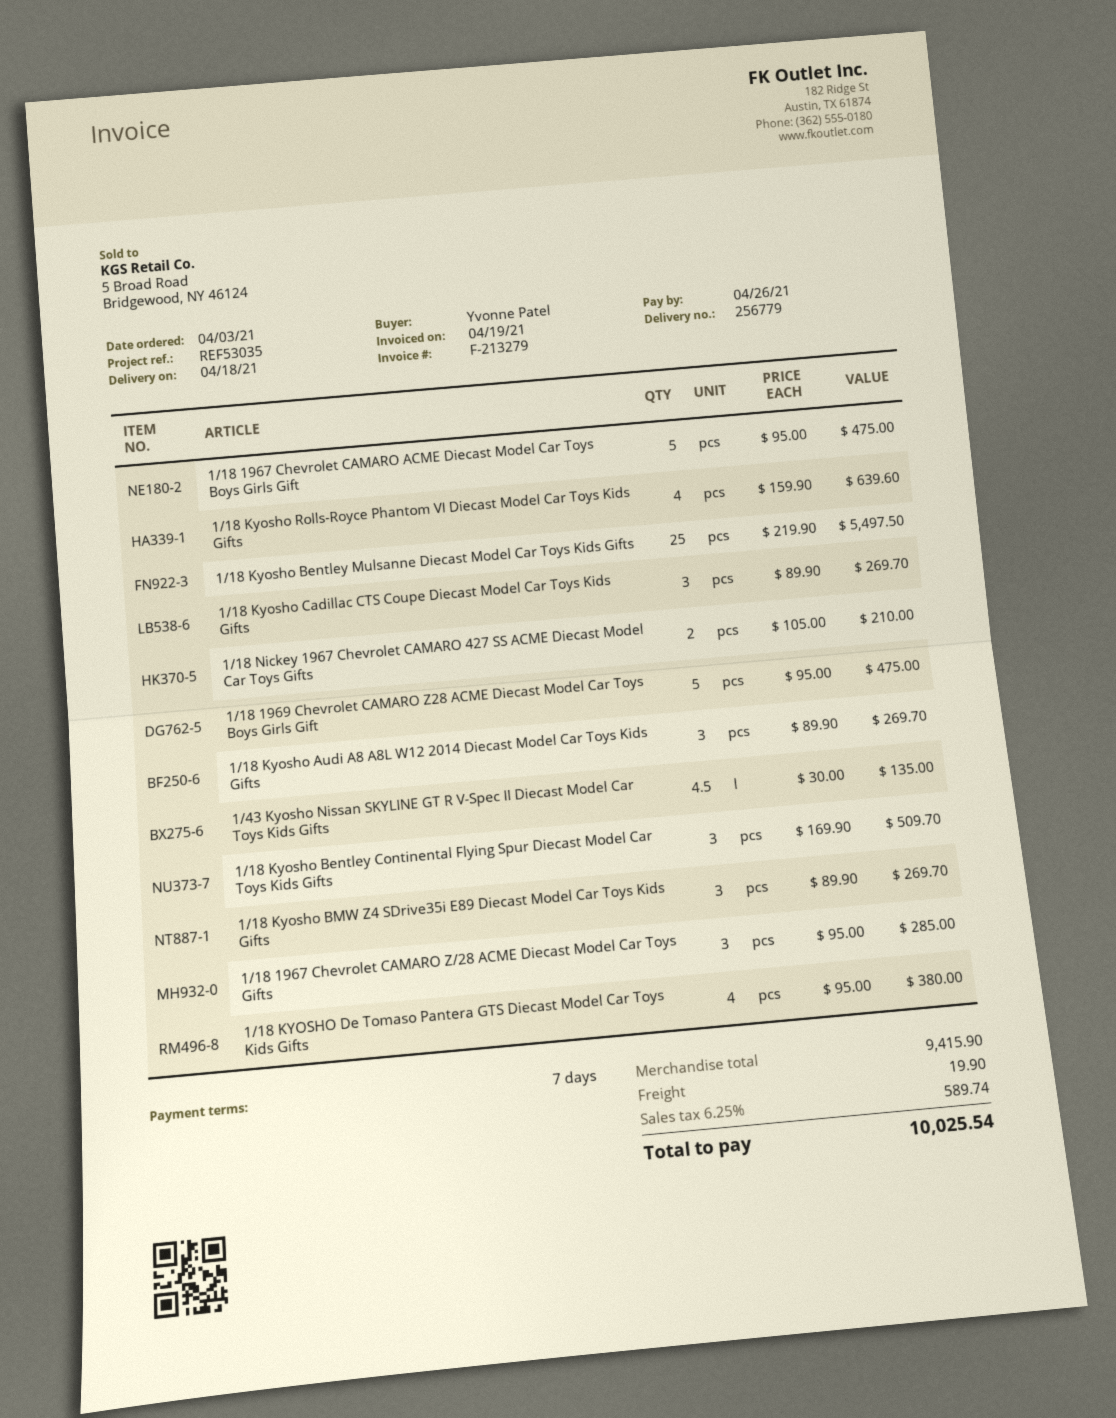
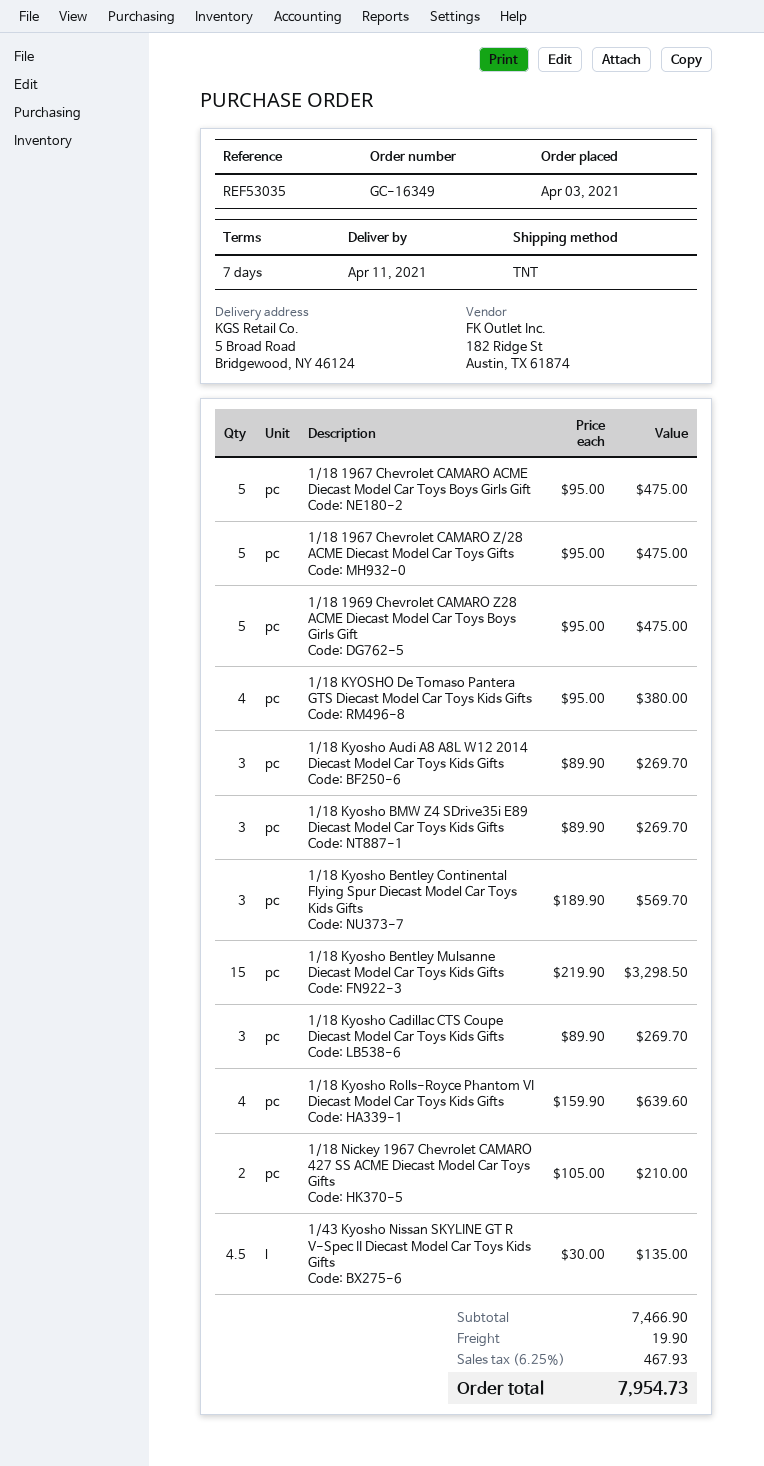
delivery date: 2021-04-18 -> 2021-04-11
1/18 Kyosho Bentley Mulsanne Diecast Model Car Toys Kids Gifts: 25 x 219.90 = 5497.50 -> 15 x 219.90 = 3298.50
1/18 Kyosho Bentley Continental Flying Spur Diecast Model Car Toys Kids Gifts: 3 x 169.90 = 509.70 -> 3 x 189.90 = 569.70
1/18 1967 Chevrolet CAMARO Z/28 ACME Diecast Model Car Toys Gifts: 3 x 95.00 = 285.00 -> 5 x 95.00 = 475.00
subtotal: 9415.90 -> 7466.90
tax: 6.25% = 589.74 -> 6.25% = 467.93
total: 10025.54 -> 7954.73

